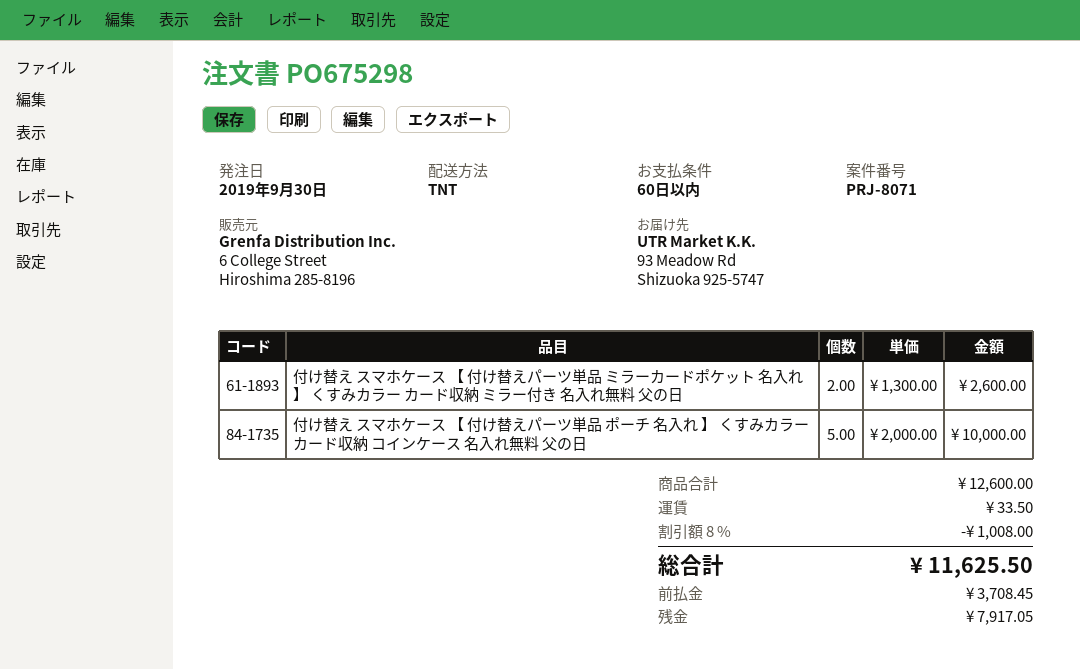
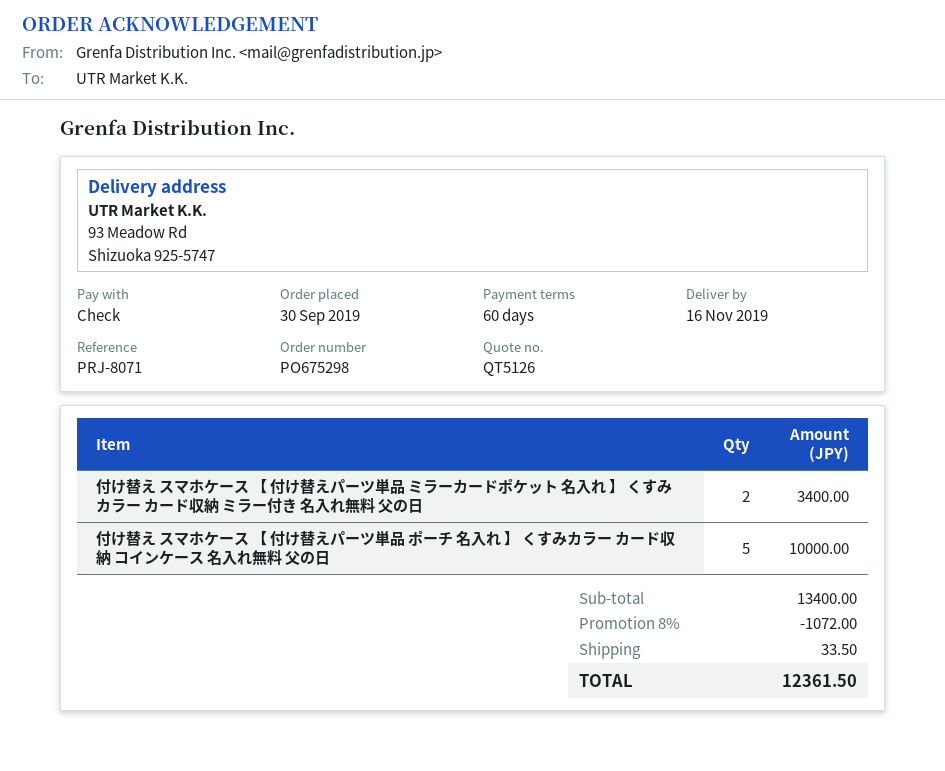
付け替え スマホケース 【 付け替えパーツ単品 ミラーカードポケット 名入れ 】 くすみカラー カード収納 ミラー付き 名入れ無料 父の日: 2 for 2600.00 -> 2 for 3400.00
subtotal: 12600.00 -> 13400.00
discount: 8% = 1008.00 -> 8% = 1072.00
total: 11625.50 -> 12361.50

